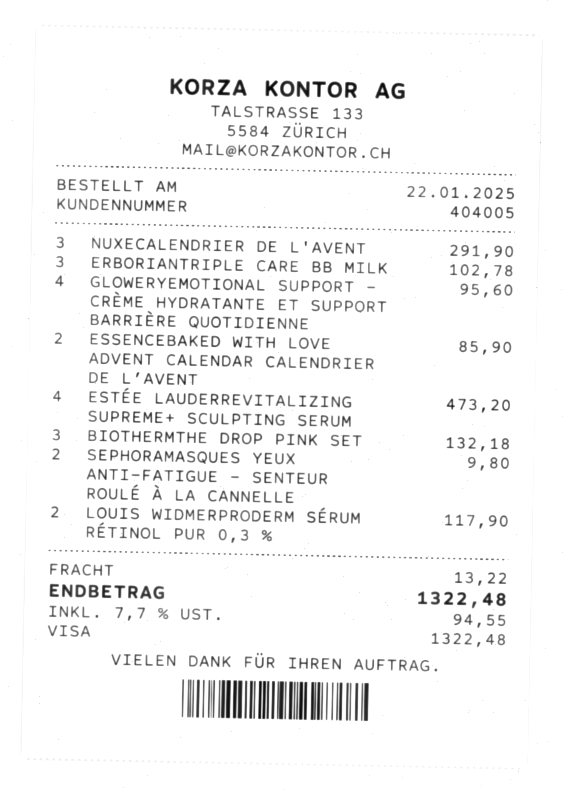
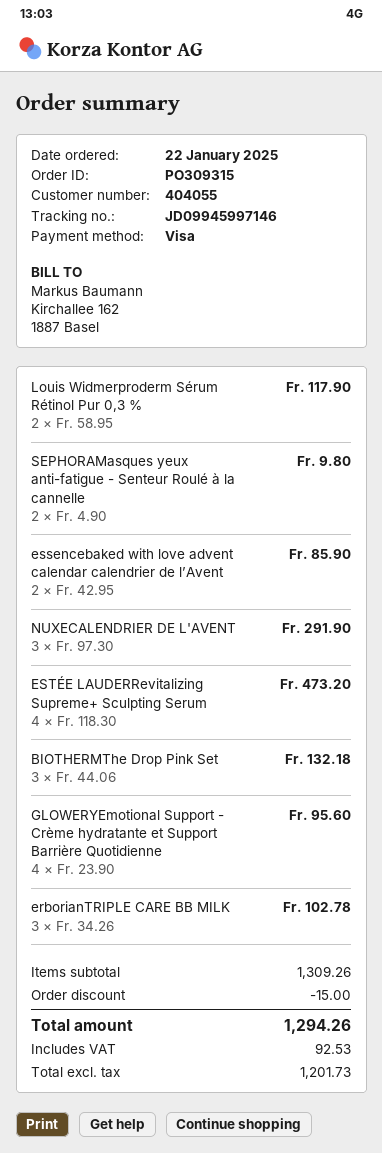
customer number: 404005 -> 404055
discount: none -> 15.00
shipping: 13.22 -> none
tax: 94.55 -> 92.53
total: 1322.48 -> 1294.26

